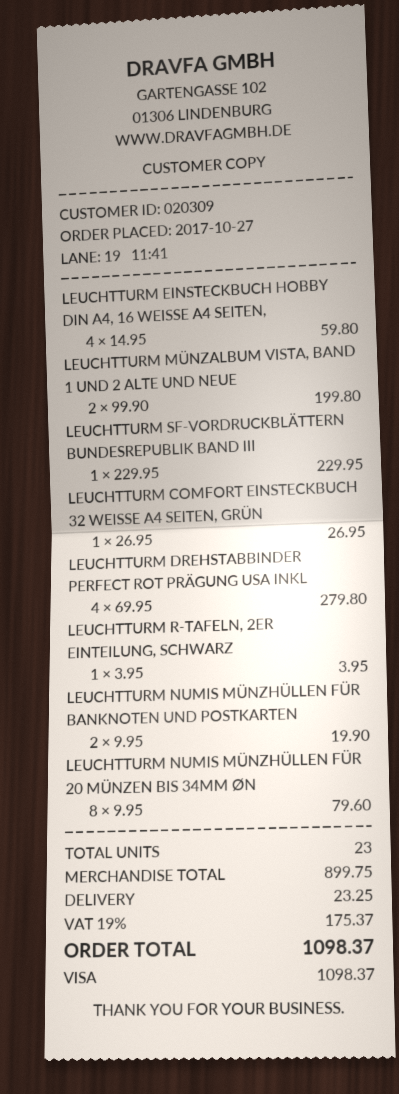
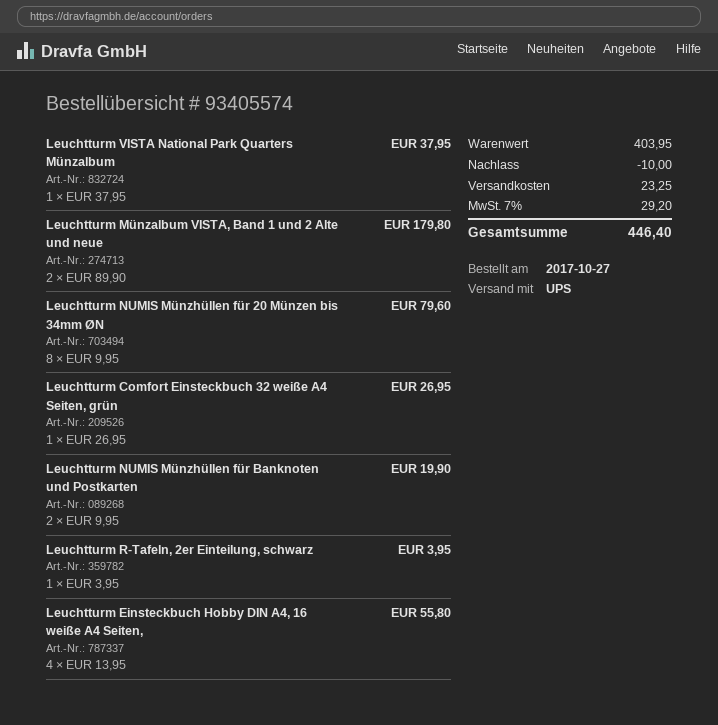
LEUCHTTURM EINSTECKBUCH HOBBY DIN A4, 16 WEISSE A4 SEITEN,: 4 x 14.95 = 59.80 -> 4 x 13.95 = 55.80
LEUCHTTURM MÜNZALBUM VISTA, BAND 1 UND 2 ALTE UND NEUE: 2 x 99.90 = 199.80 -> 2 x 89.90 = 179.80
LEUCHTTURM SF-VORDRUCKBLÄTTERN BUNDESREPUBLIK BAND III: 1 x 229.95 = 229.95 -> none
LEUCHTTURM DREHSTABBINDER PERFECT ROT PRÄGUNG USA INKL: 4 x 69.95 = 279.80 -> none
Leuchtturm VISTA National Park Quarters Münzalbum: none -> 1 x 37.95 = 37.95
subtotal: 899.75 -> 403.95
discount: none -> 10.00
tax: 19% = 175.37 -> 7% = 29.20
total: 1098.37 -> 446.40

